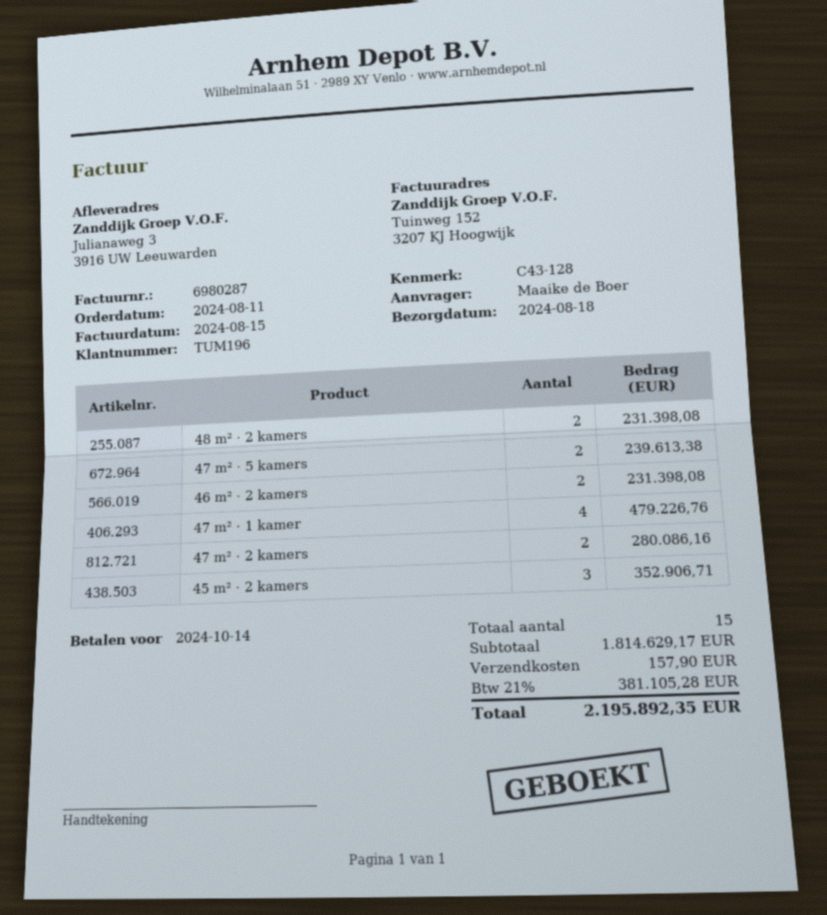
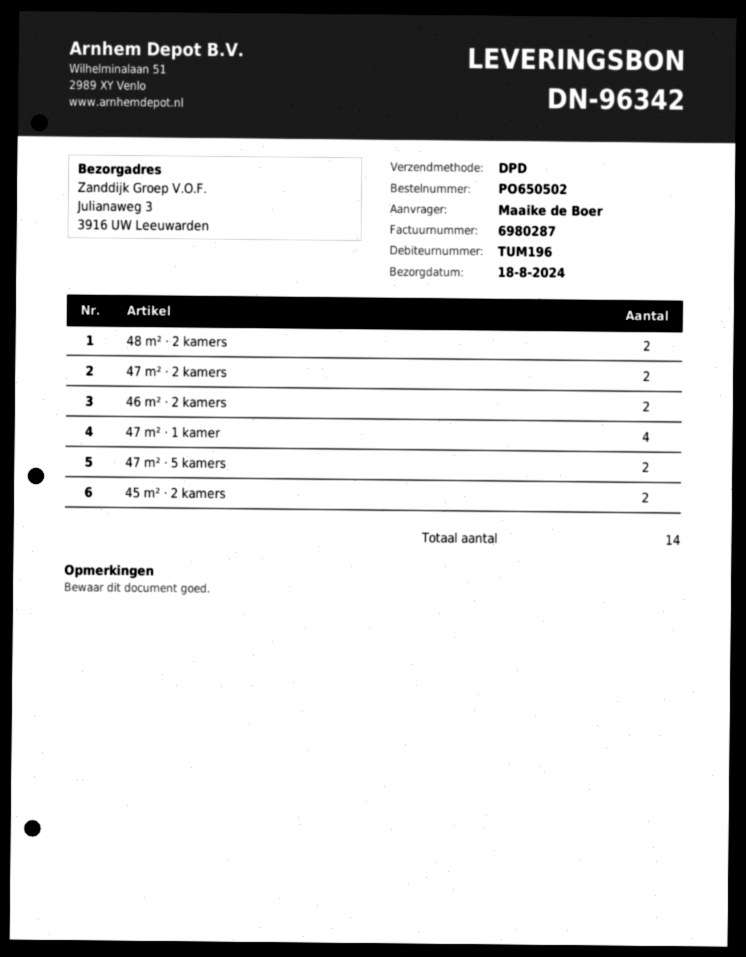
45 m² · 2 kamers: 3 -> 2
total quantity: 15 -> 14

